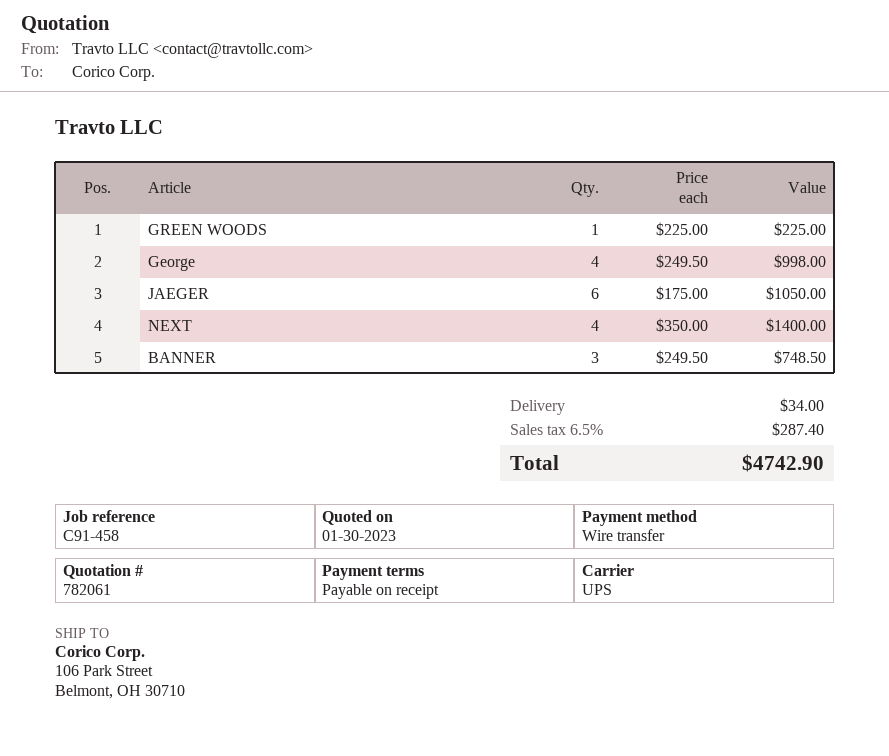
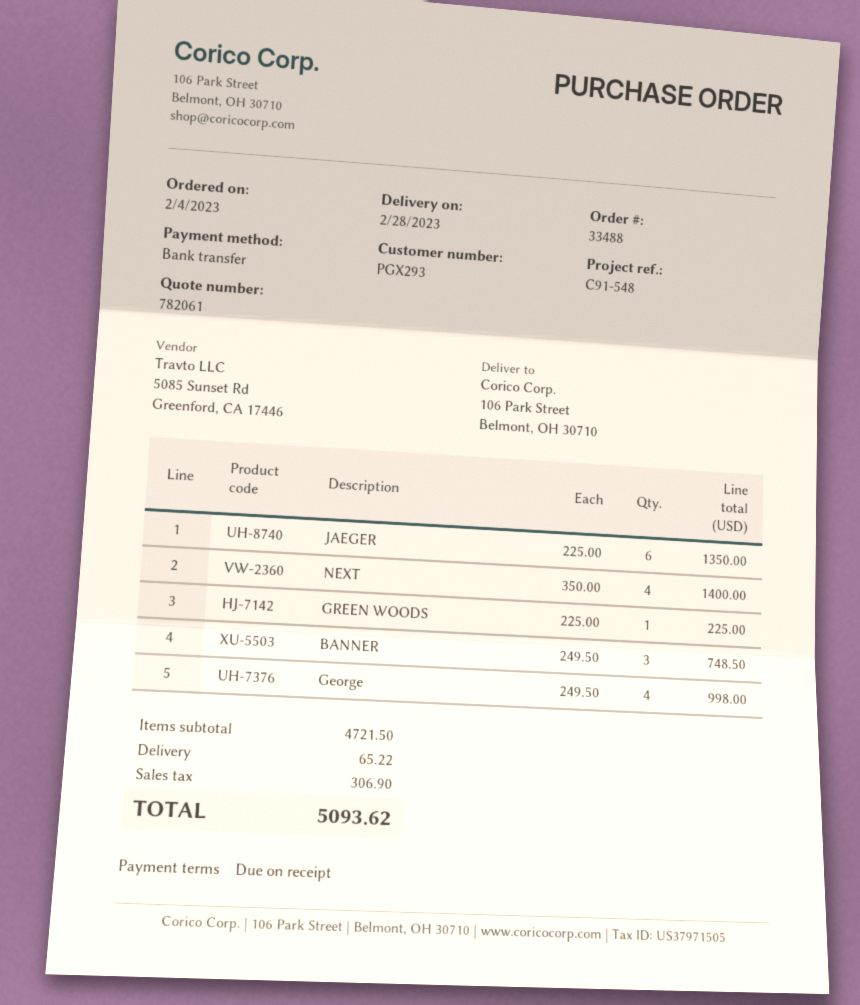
reference: C91-458 -> C91-548
JAEGER: 6 x 175.00 = 1050.00 -> 6 x 225.00 = 1350.00
shipping: 34.00 -> 65.22
tax: 287.40 -> 306.90
total: 4742.90 -> 5093.62

